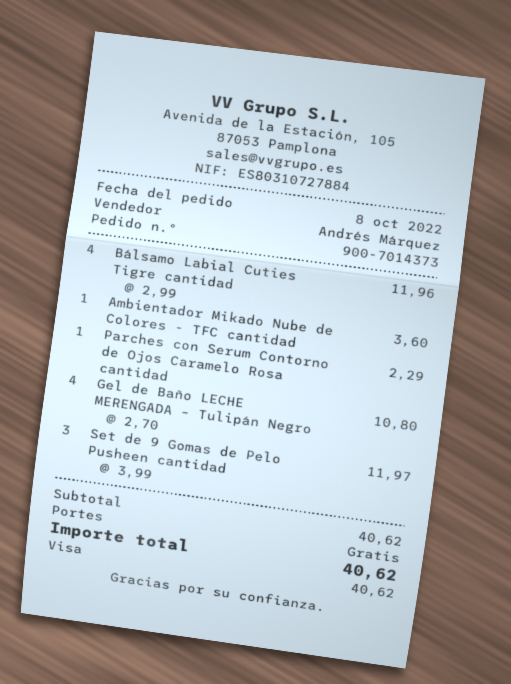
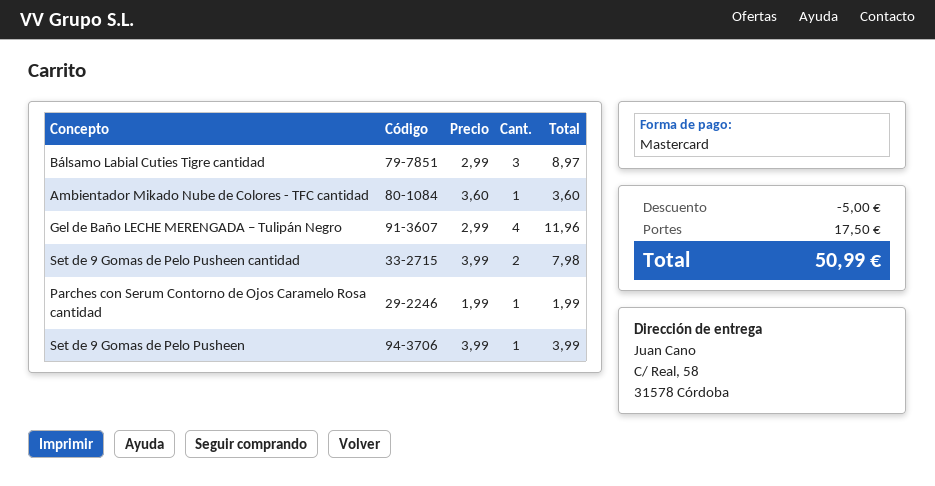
payment method: Visa -> Mastercard
Bálsamo Labial Cuties Tigre cantidad: 4 x 2.99 = 11.96 -> 3 x 2.99 = 8.97
Parches con Serum Contorno de Ojos Caramelo Rosa cantidad: 1 x 2.29 = 2.29 -> 1 x 1.99 = 1.99
Gel de Baño LECHE MERENGADA – Tulipán Negro: 4 x 2.70 = 10.80 -> 4 x 2.99 = 11.96
Set de 9 Gomas de Pelo Pusheen cantidad: 3 x 3.99 = 11.97 -> 2 x 3.99 = 7.98
Set de 9 Gomas de Pelo Pusheen: none -> 1 x 3.99 = 3.99
discount: none -> 5.00
shipping: 0.00 -> 17.50
total: 40.62 -> 50.99

